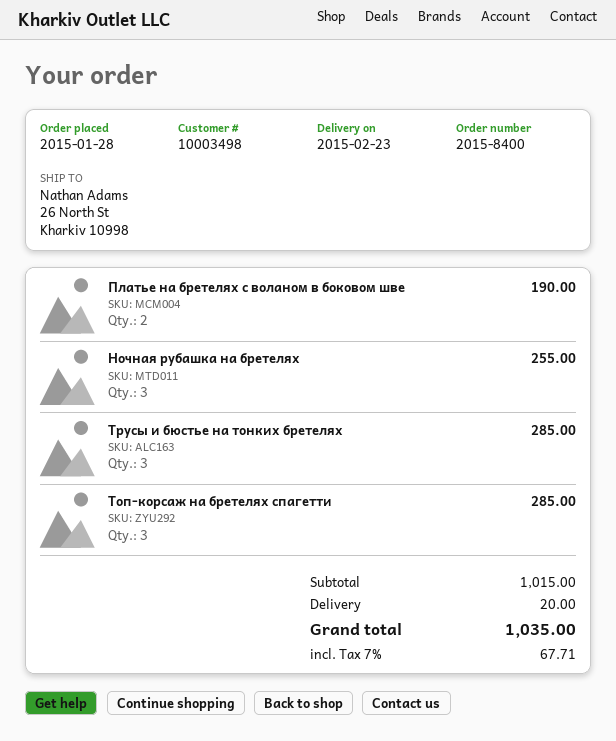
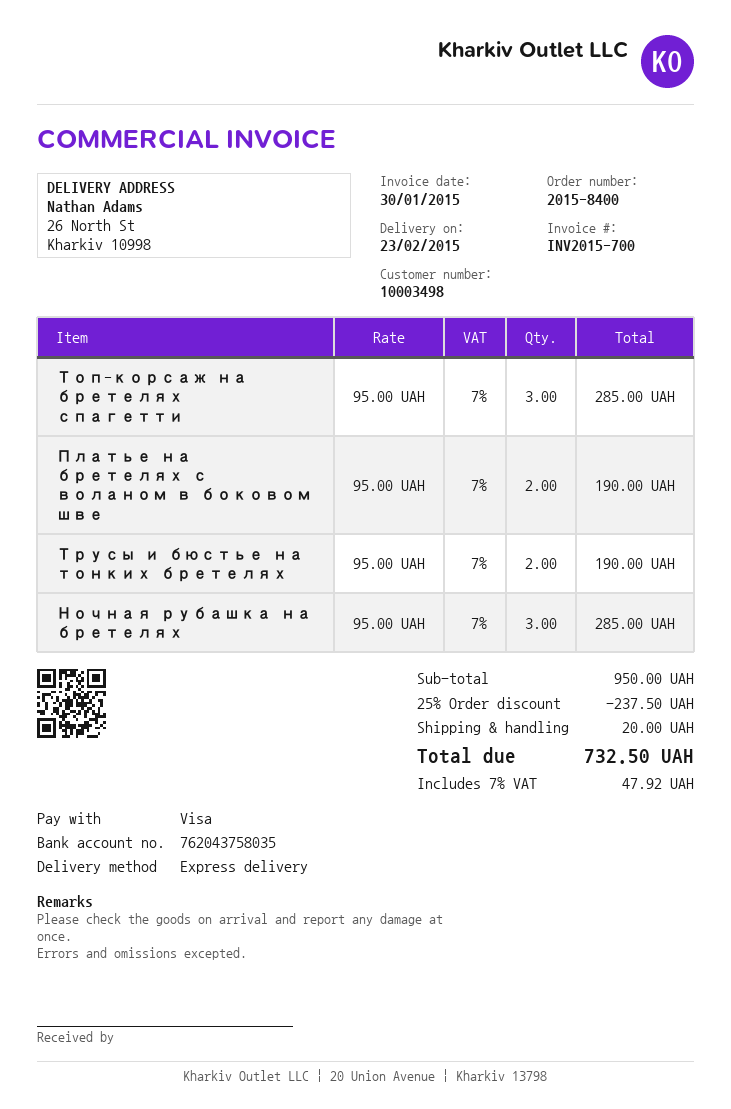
Ночная рубашка на бретелях: 3 for 255.00 -> 3 for 285.00
Трусы и бюстье на тонких бретелях: 3 for 285.00 -> 2 for 190.00
subtotal: 1015.00 -> 950.00
discount: none -> 25% = 237.50
tax: 7% = 67.71 -> 7% = 47.92
total: 1035.00 -> 732.50

